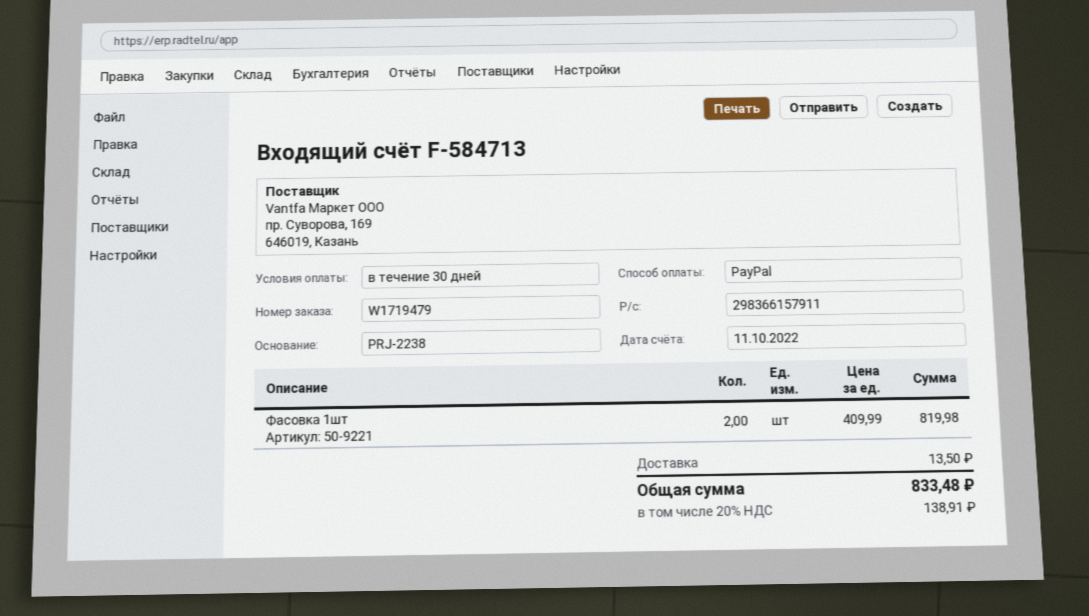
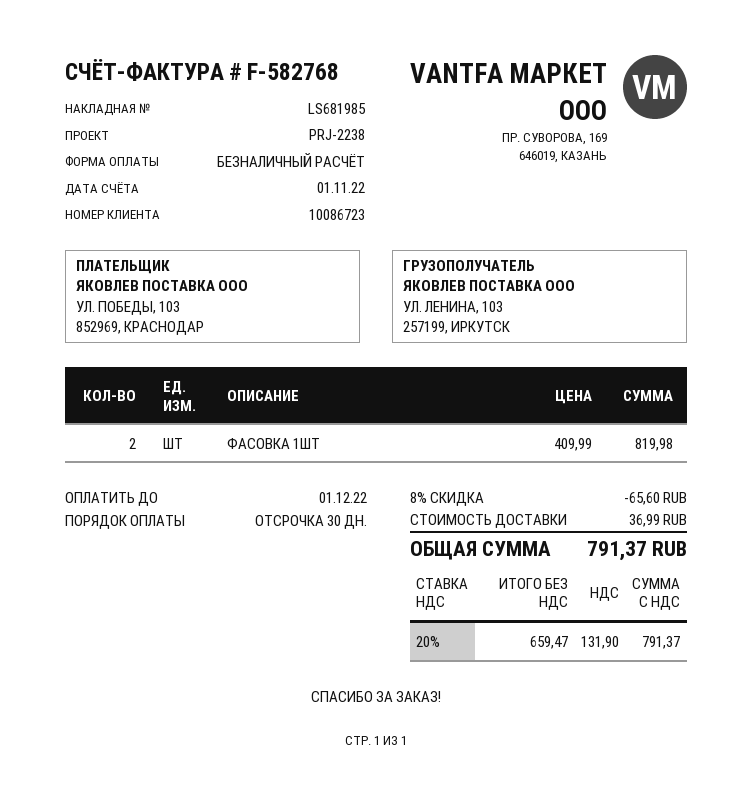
invoice number: F-584713 -> F-582768
invoice date: 2022-10-11 -> 2022-11-01
payment method: PayPal -> bank transfer
discount: none -> 8% = 65.60
shipping: 13.50 -> 36.99
tax: 20% = 138.91 -> 20% = 131.90
total: 833.48 -> 791.37

